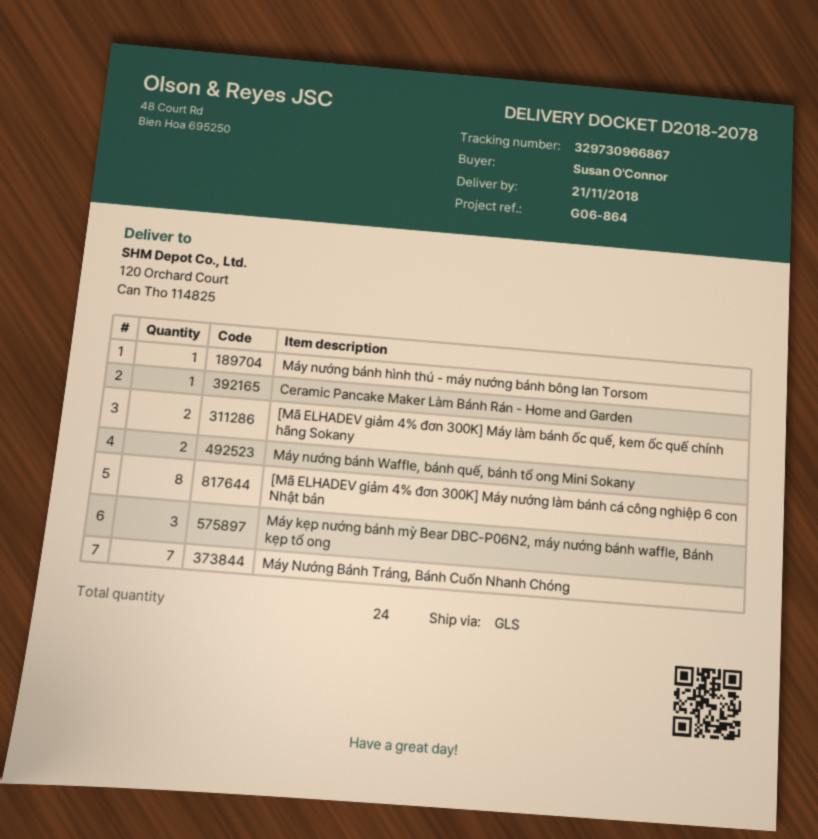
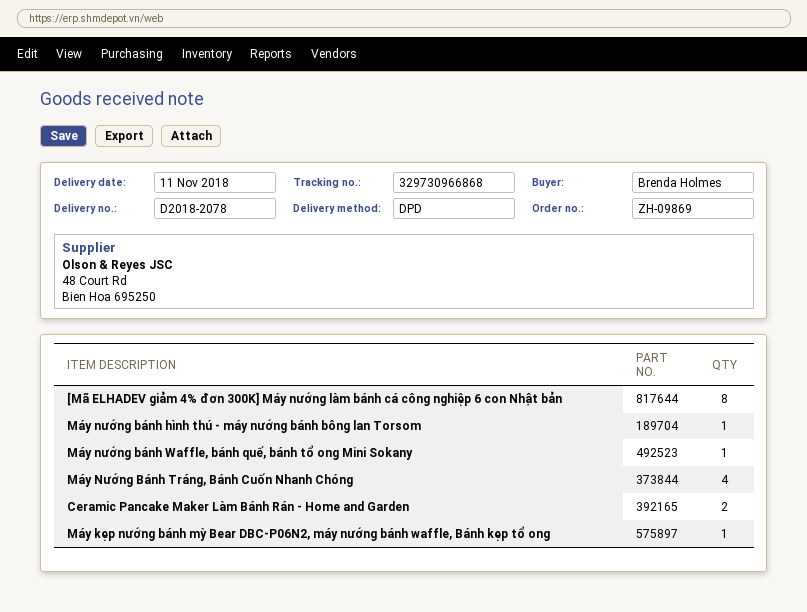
delivery date: 2018-11-21 -> 2018-11-11
ordered by: Susan O'Connor -> Brenda Holmes
shipping method: GLS -> DPD
tracking number: 329730966867 -> 329730966868
Ceramic Pancake Maker Làm Bánh Rán - Home and Garden: 1 -> 2
[Mã ELHADEV giảm 4% đơn 300K] Máy làm bánh ốc quế, kem ốc quế chính hãng Sokany: 2 -> none
Máy nướng bánh Waffle, bánh quế, bánh tổ ong Mini Sokany: 2 -> 1
Máy kẹp nướng bánh mỳ Bear DBC-P06N2, máy nướng bánh waffle, Bánh kẹp tổ ong: 3 -> 1
Máy Nướng Bánh Tráng, Bánh Cuốn Nhanh Chóng: 7 -> 4

